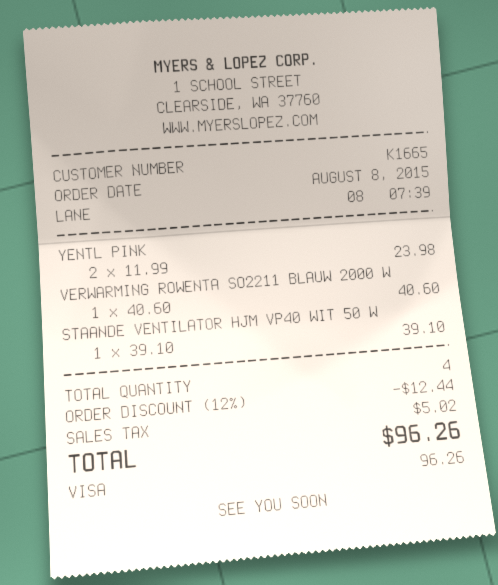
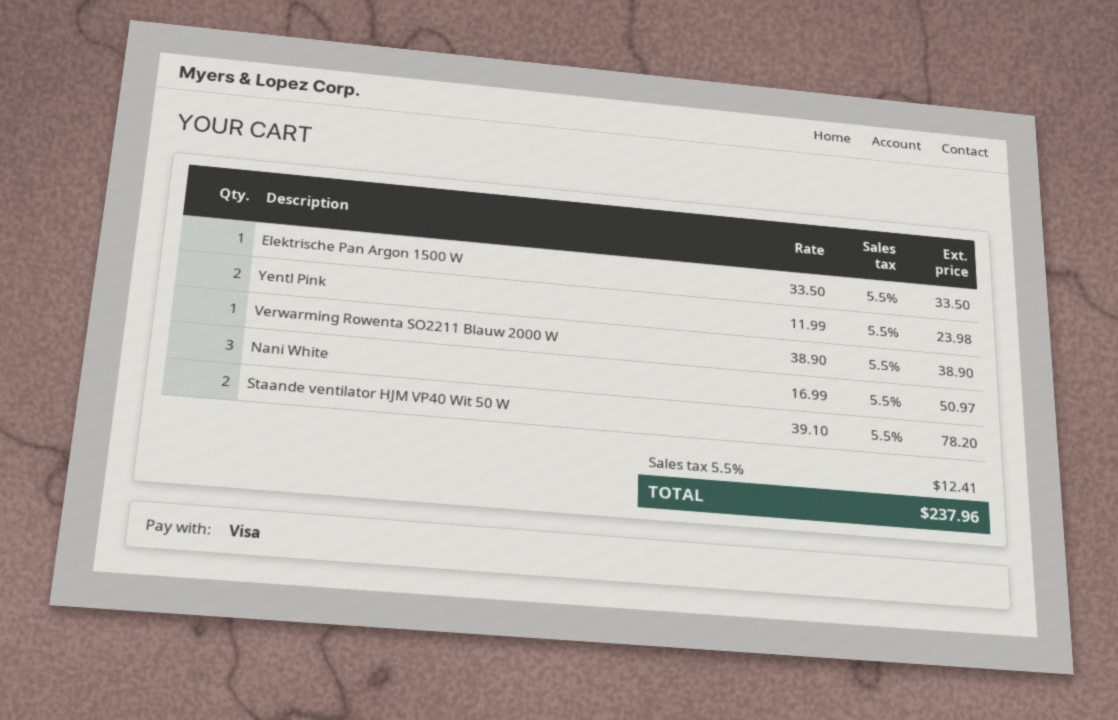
VERWARMING ROWENTA SO2211 BLAUW 2000 W: 1 x 40.60 = 40.60 -> 1 x 38.90 = 38.90
STAANDE VENTILATOR HJM VP40 WIT 50 W: 1 x 39.10 = 39.10 -> 2 x 39.10 = 78.20
Elektrische Pan Argon 1500 W: none -> 1 x 33.50 = 33.50
Nani White: none -> 3 x 16.99 = 50.97
discount: 12% = 12.44 -> none
tax: 5.02 -> 12.41
total: 96.26 -> 237.96

